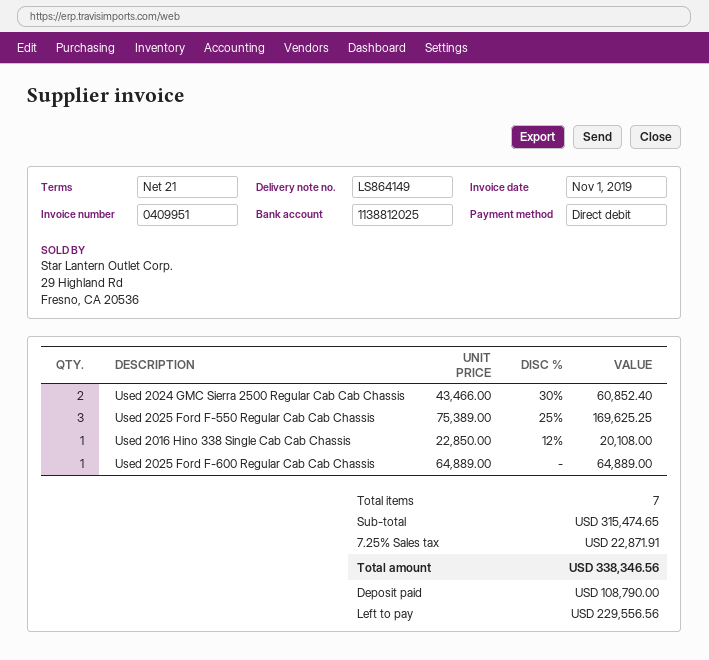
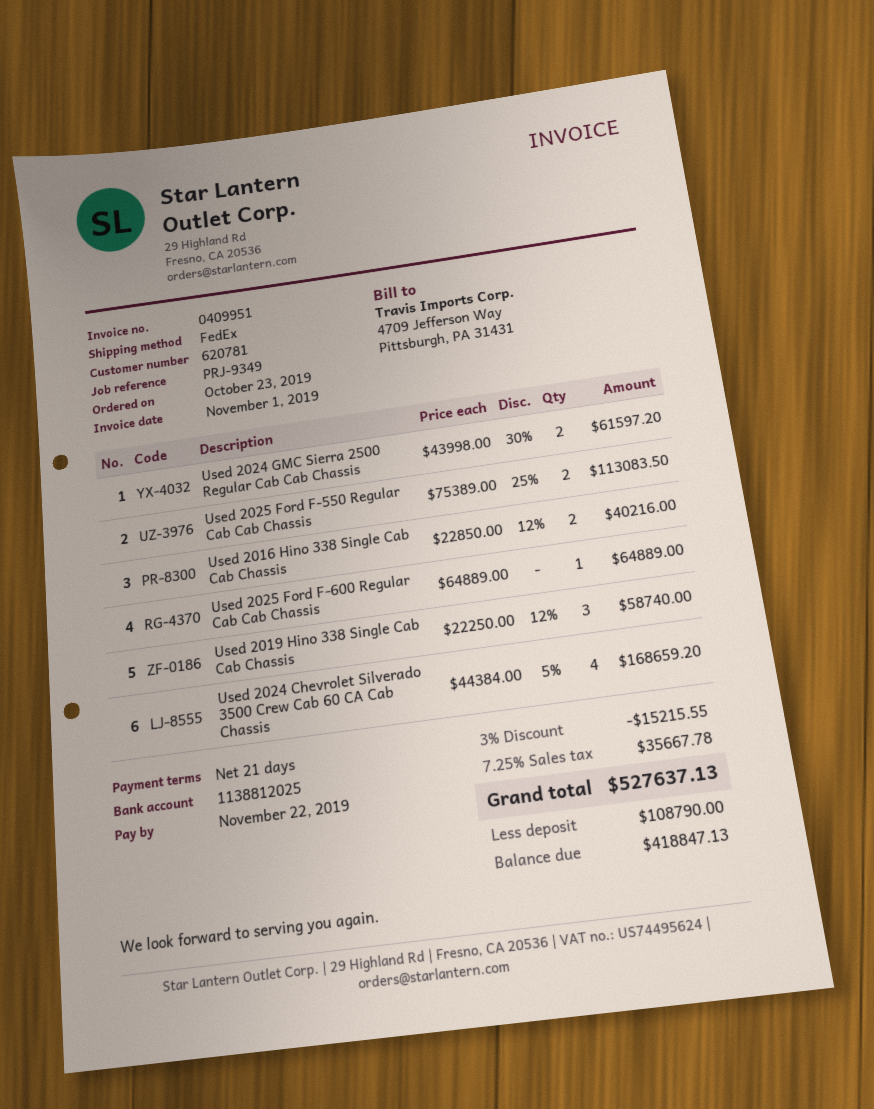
Used 2024 GMC Sierra 2500 Regular Cab Cab Chassis: 2 x 43466.00 - 30% = 60852.40 -> 2 x 43998.00 - 30% = 61597.20
Used 2025 Ford F-550 Regular Cab Cab Chassis: 3 x 75389.00 - 25% = 169625.25 -> 2 x 75389.00 - 25% = 113083.50
Used 2016 Hino 338 Single Cab Cab Chassis: 1 x 22850.00 - 12% = 20108.00 -> 2 x 22850.00 - 12% = 40216.00
Used 2019 Hino 338 Single Cab Cab Chassis: none -> 3 x 22250.00 - 12% = 58740.00
Used 2024 Chevrolet Silverado 3500 Crew Cab 60 CA Cab Chassis: none -> 4 x 44384.00 - 5% = 168659.20
discount: none -> 3% = 15215.55
tax: 7.25% = 22871.91 -> 7.25% = 35667.78
total: 338346.56 -> 527637.13
balance: 229556.56 -> 418847.13

